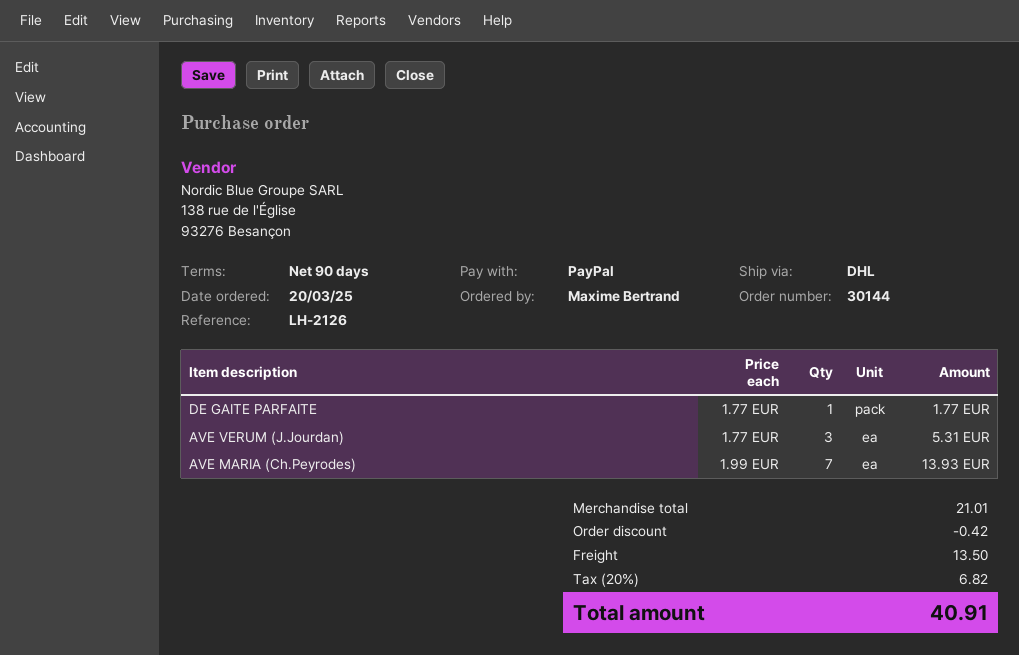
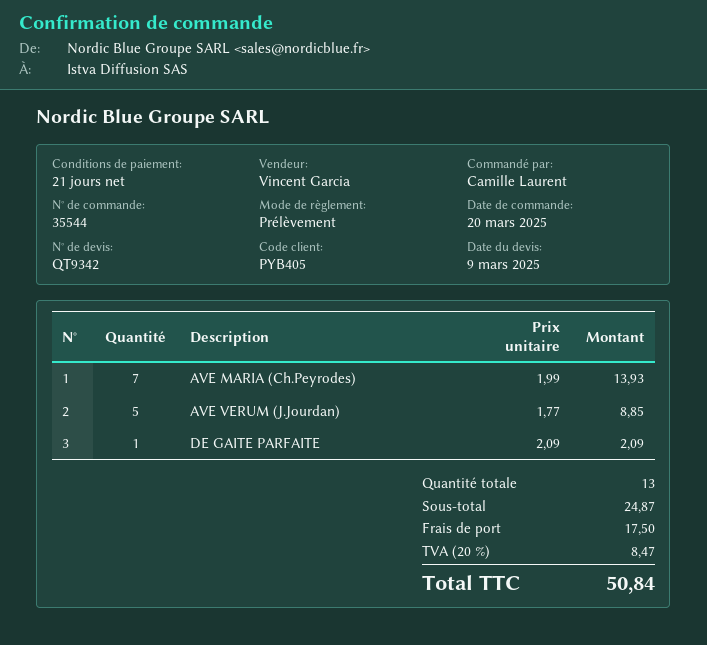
order number: 30144 -> 35544
payment terms: 90 days -> 21 days
ordered by: Maxime Bertrand -> Camille Laurent
payment method: PayPal -> direct debit
DE GAITE PARFAITE: 1 x 1.77 = 1.77 -> 1 x 2.09 = 2.09
AVE VERUM (J.Jourdan): 3 x 1.77 = 5.31 -> 5 x 1.77 = 8.85
subtotal: 21.01 -> 24.87
discount: 0.42 -> none
shipping: 13.50 -> 17.50
tax: 20% = 6.82 -> 20% = 8.47
total: 40.91 -> 50.84

